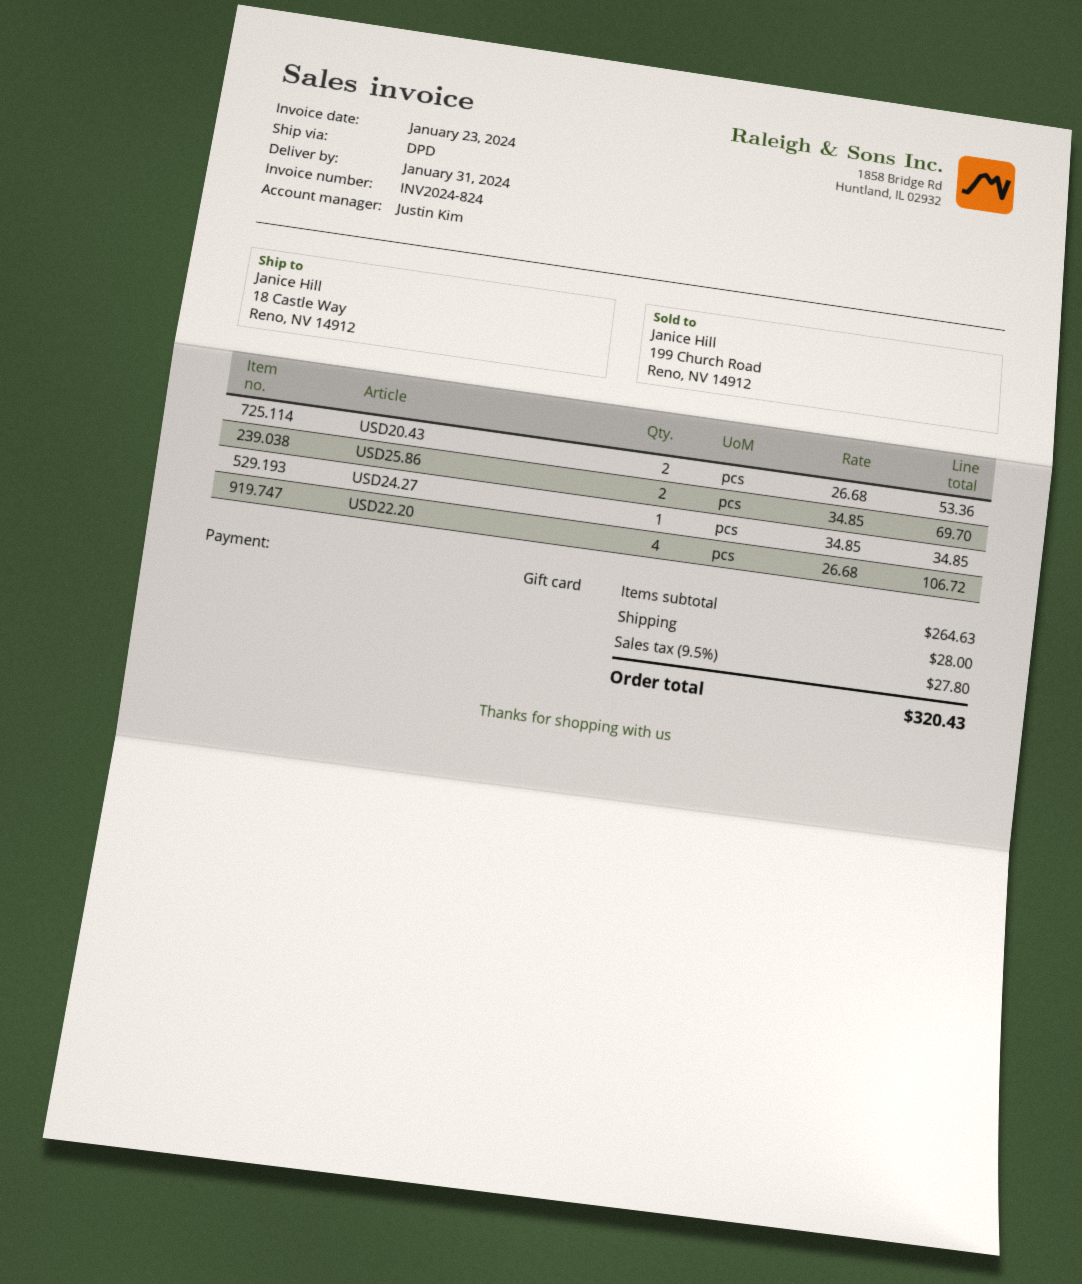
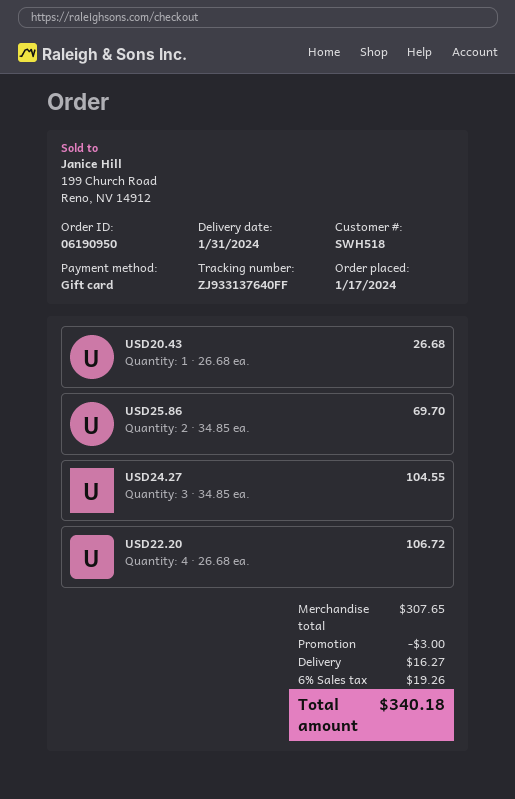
USD20.43: 2 x 26.68 = 53.36 -> 1 x 26.68 = 26.68
USD24.27: 1 x 34.85 = 34.85 -> 3 x 34.85 = 104.55
subtotal: 264.63 -> 307.65
discount: none -> 3.00
shipping: 28.00 -> 16.27
tax: 9.5% = 27.80 -> 6% = 19.26
total: 320.43 -> 340.18

